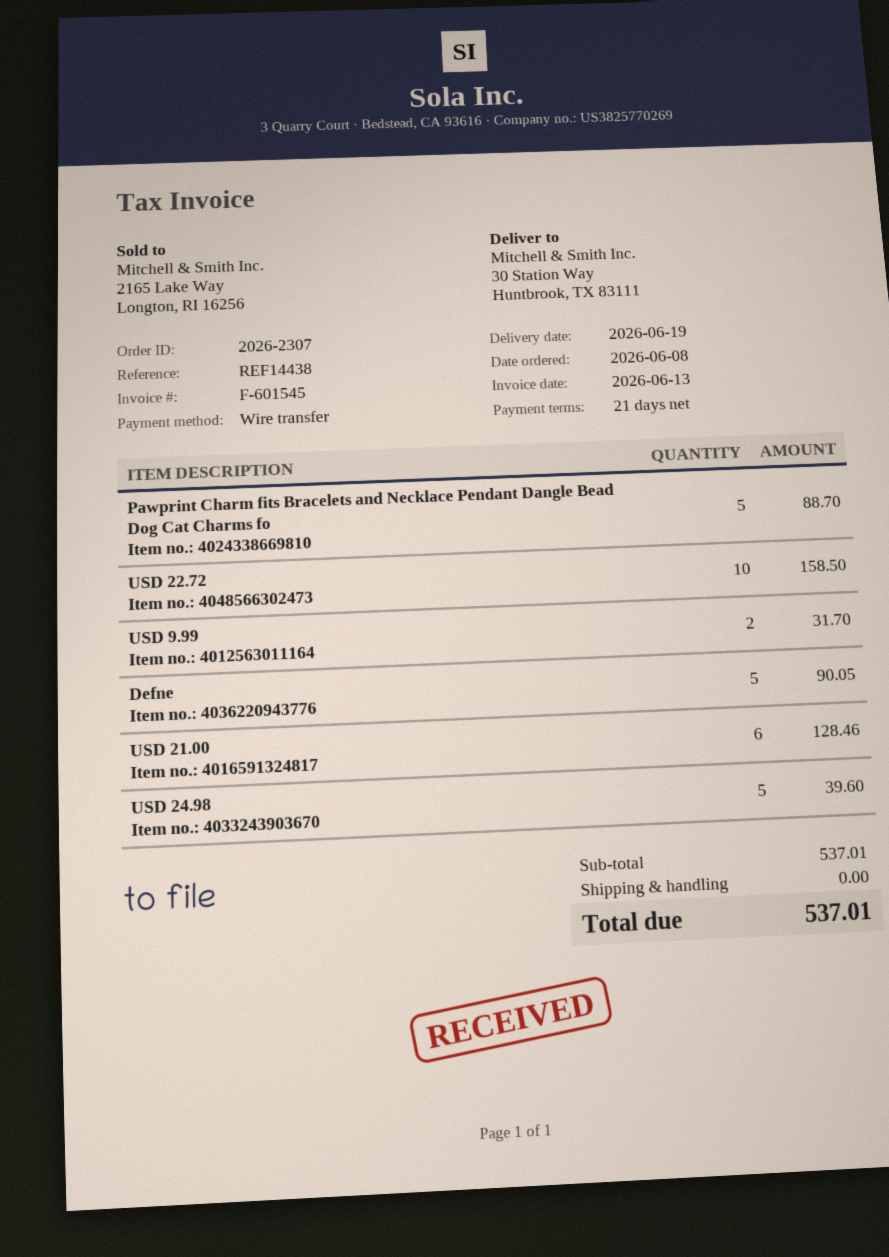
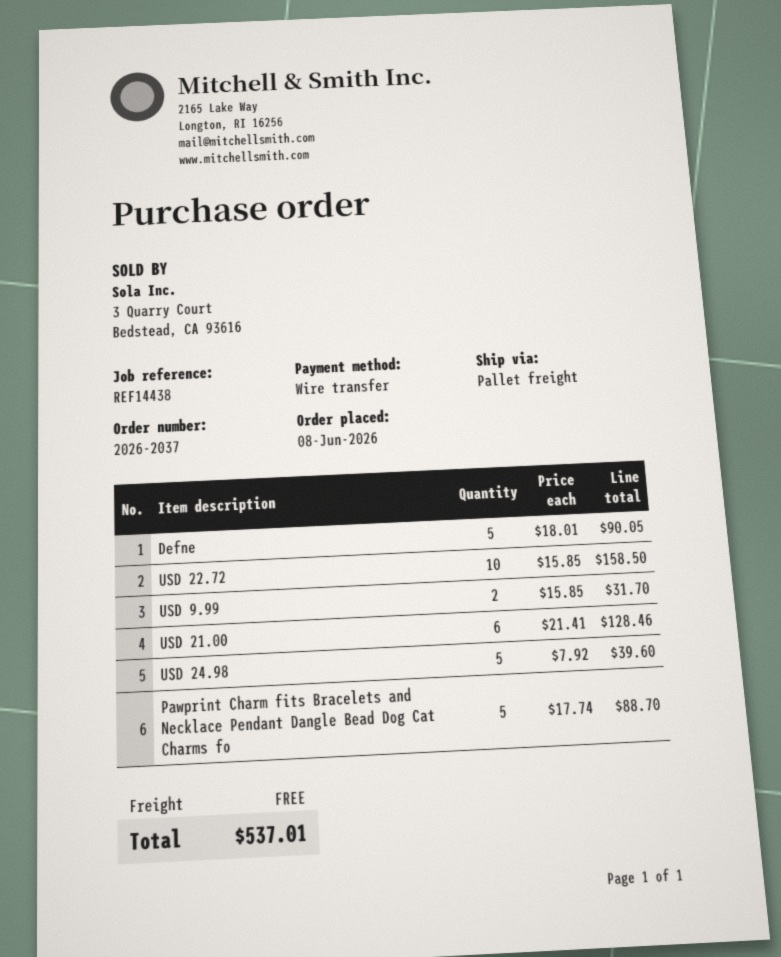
order number: 2026-2307 -> 2026-2037

